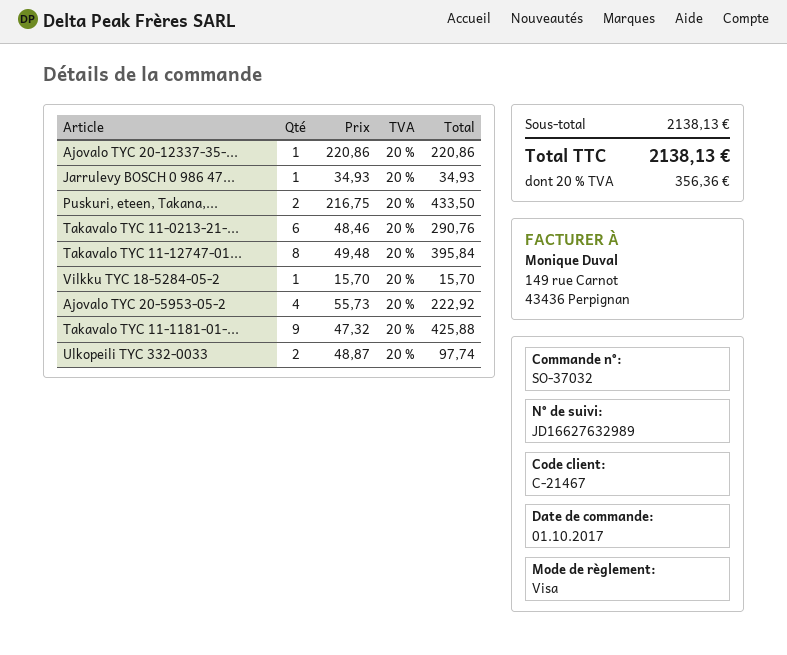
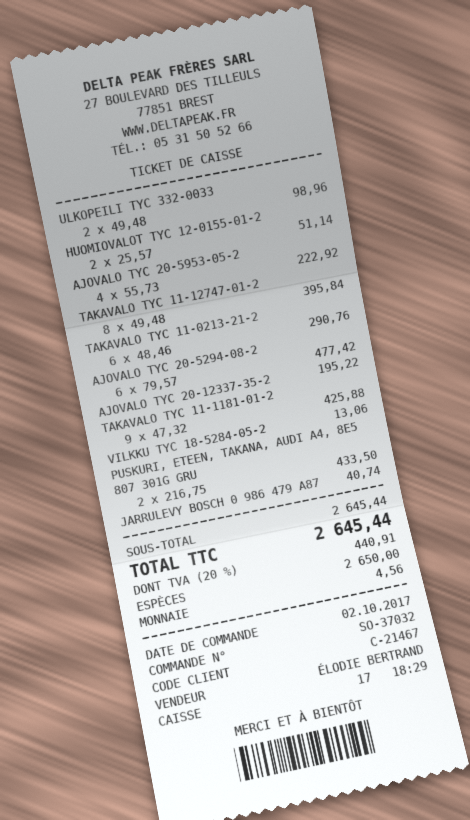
order date: 2017-10-01 -> 2017-10-02
payment method: Visa -> cash
Ajovalo TYC 20-12337-35-...: 1 x 220.86 = 220.86 -> 1 x 195.22 = 195.22
Jarrulevy BOSCH 0 986 47...: 1 x 34.93 = 34.93 -> 1 x 40.74 = 40.74
Vilkku TYC 18-5284-05-2: 1 x 15.70 = 15.70 -> 1 x 13.06 = 13.06
Ulkopeili TYC 332-0033: 2 x 48.87 = 97.74 -> 2 x 49.48 = 98.96
HUOMIOVALOT TYC 12-0155-01-2: none -> 2 x 25.57 = 51.14
AJOVALO TYC 20-5294-08-2: none -> 6 x 79.57 = 477.42
subtotal: 2138.13 -> 2645.44
tax: 20% = 356.36 -> 20% = 440.91
total: 2138.13 -> 2645.44

